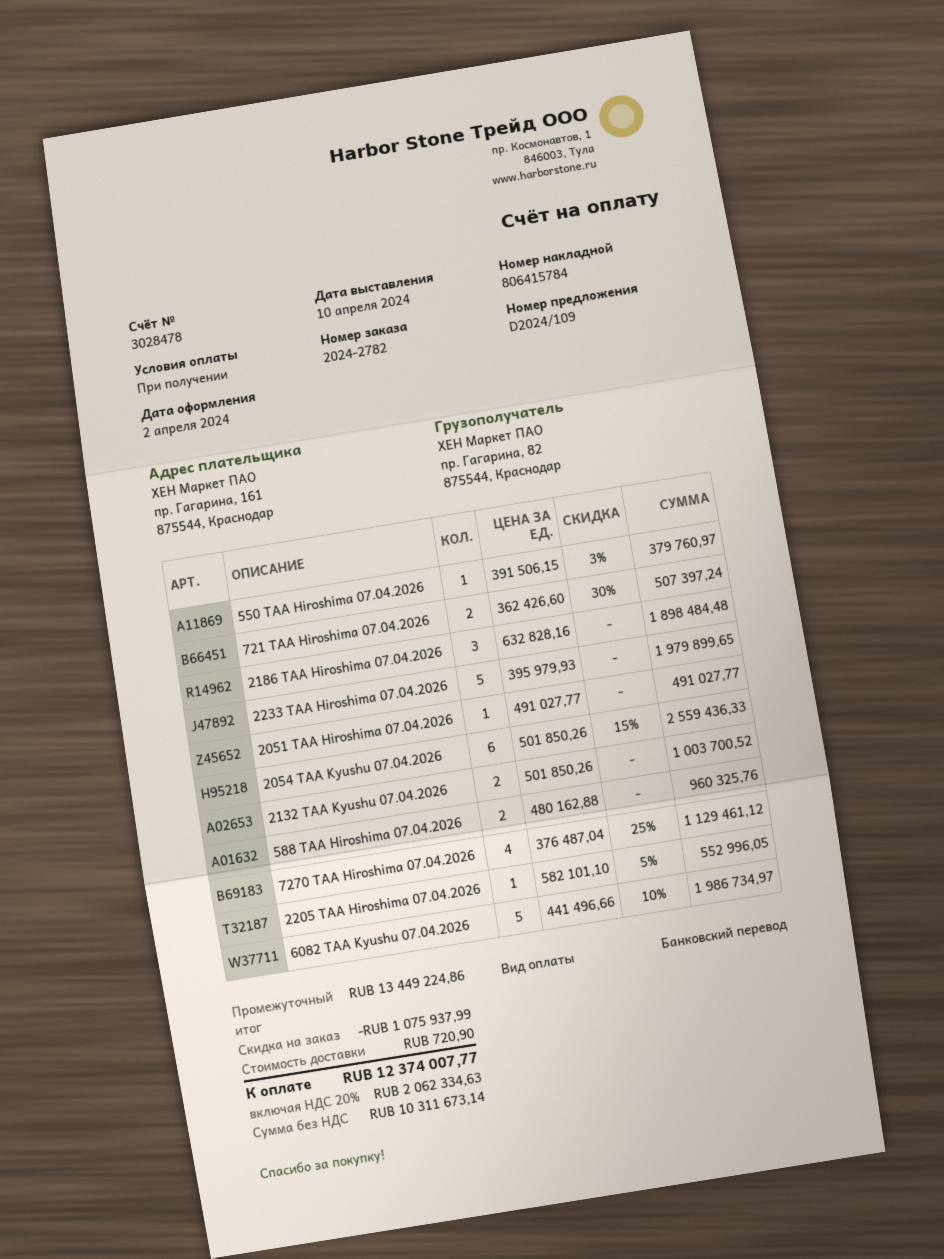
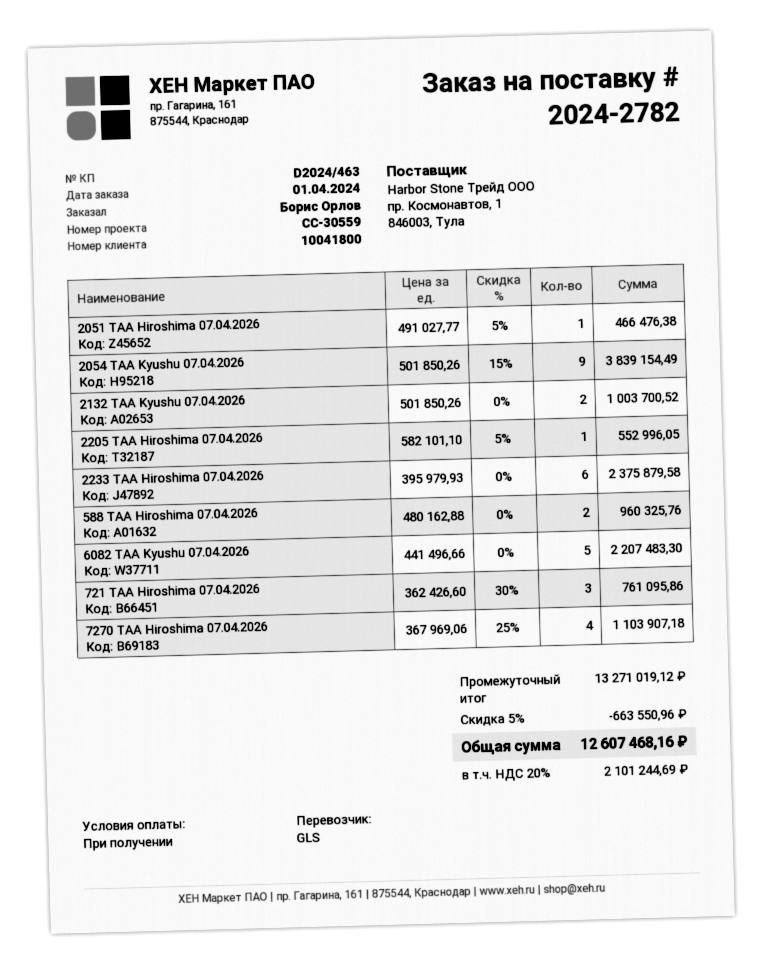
quote number: D2024/109 -> D2024/463
order date: 2024-04-02 -> 2024-04-01
550 TAA Hiroshima 07.04.2026: 1 x 391506.15 - 3% = 379760.97 -> none
721 TAA Hiroshima 07.04.2026: 2 x 362426.60 - 30% = 507397.24 -> 3 x 362426.60 - 30% = 761095.86
2186 TAA Hiroshima 07.04.2026: 3 x 632828.16 = 1898484.48 -> none
2233 TAA Hiroshima 07.04.2026: 5 x 395979.93 = 1979899.65 -> 6 x 395979.93 = 2375879.58
2051 TAA Hiroshima 07.04.2026: 1 x 491027.77 = 491027.77 -> 1 x 491027.77 - 5% = 466476.38
2054 TAA Kyushu 07.04.2026: 6 x 501850.26 - 15% = 2559436.33 -> 9 x 501850.26 - 15% = 3839154.49
7270 TAA Hiroshima 07.04.2026: 4 x 376487.04 - 25% = 1129461.12 -> 4 x 367969.06 - 25% = 1103907.18
6082 TAA Kyushu 07.04.2026: 5 x 441496.66 - 10% = 1986734.97 -> 5 x 441496.66 = 2207483.30
subtotal: 13449224.86 -> 13271019.12
discount: 1075937.99 -> 663550.96
shipping: 720.90 -> none
tax: 20% = 2062334.63 -> 20% = 2101244.69
total: 12374007.77 -> 12607468.16

